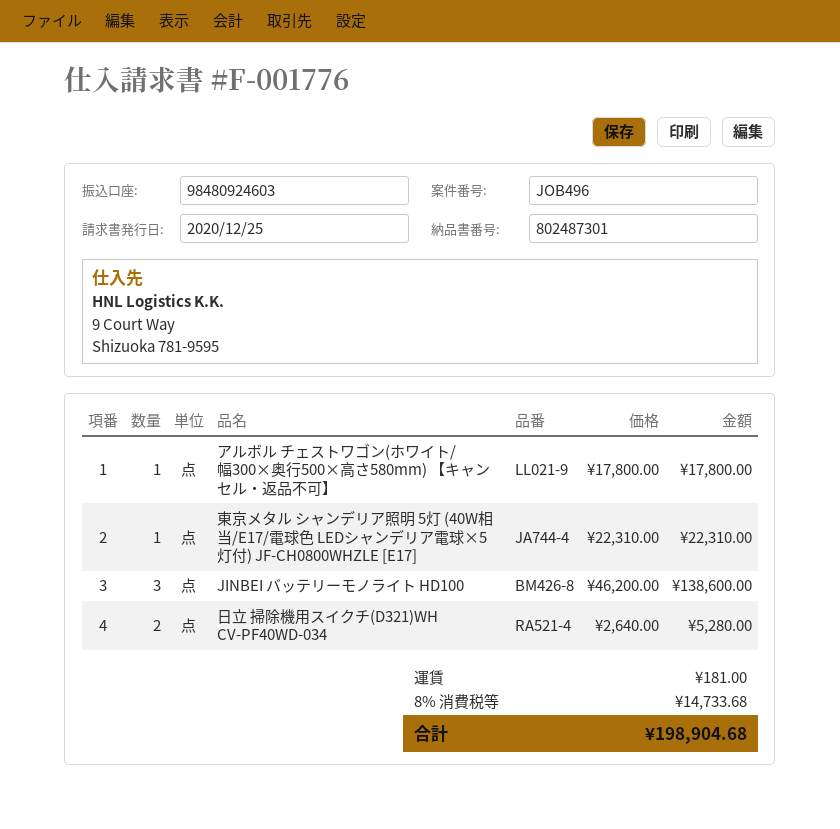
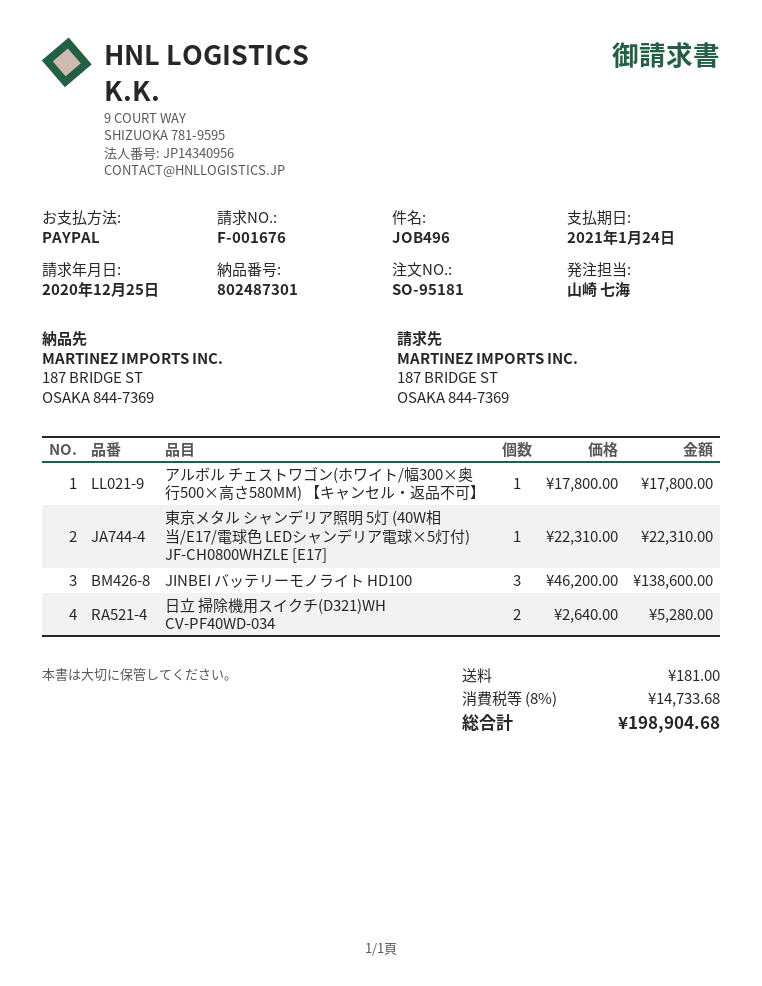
invoice number: F-001776 -> F-001676

